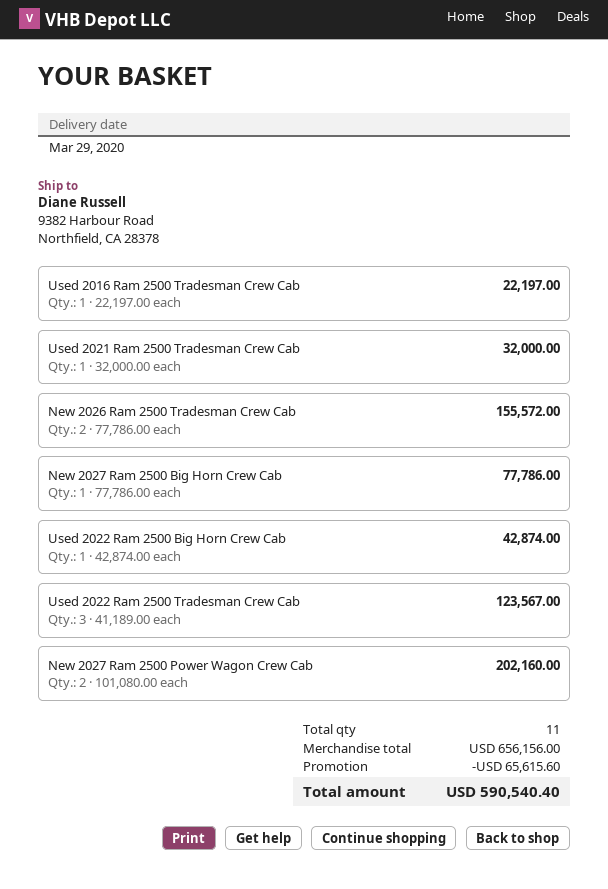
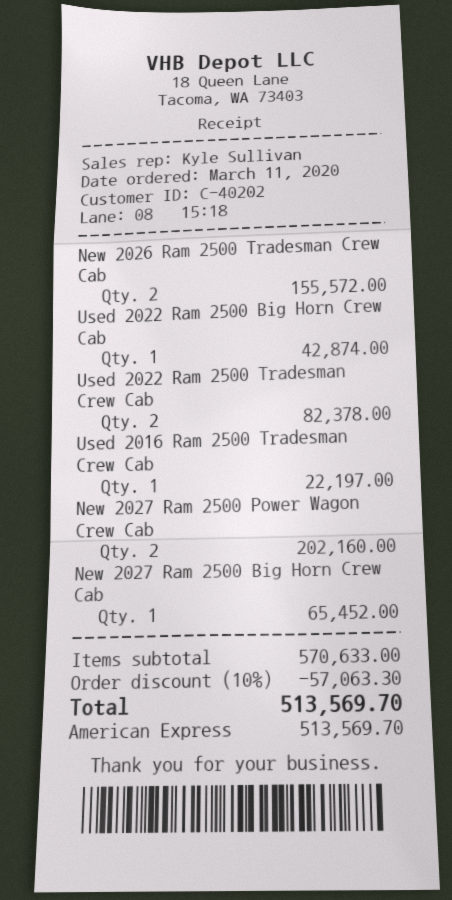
Used 2021 Ram 2500 Tradesman Crew Cab: 1 for 32000.00 -> none
New 2027 Ram 2500 Big Horn Crew Cab: 1 for 77786.00 -> 1 for 65452.00
Used 2022 Ram 2500 Tradesman Crew Cab: 3 for 123567.00 -> 2 for 82378.00
subtotal: 656156.00 -> 570633.00
discount: 65615.60 -> 57063.30
total: 590540.40 -> 513569.70

